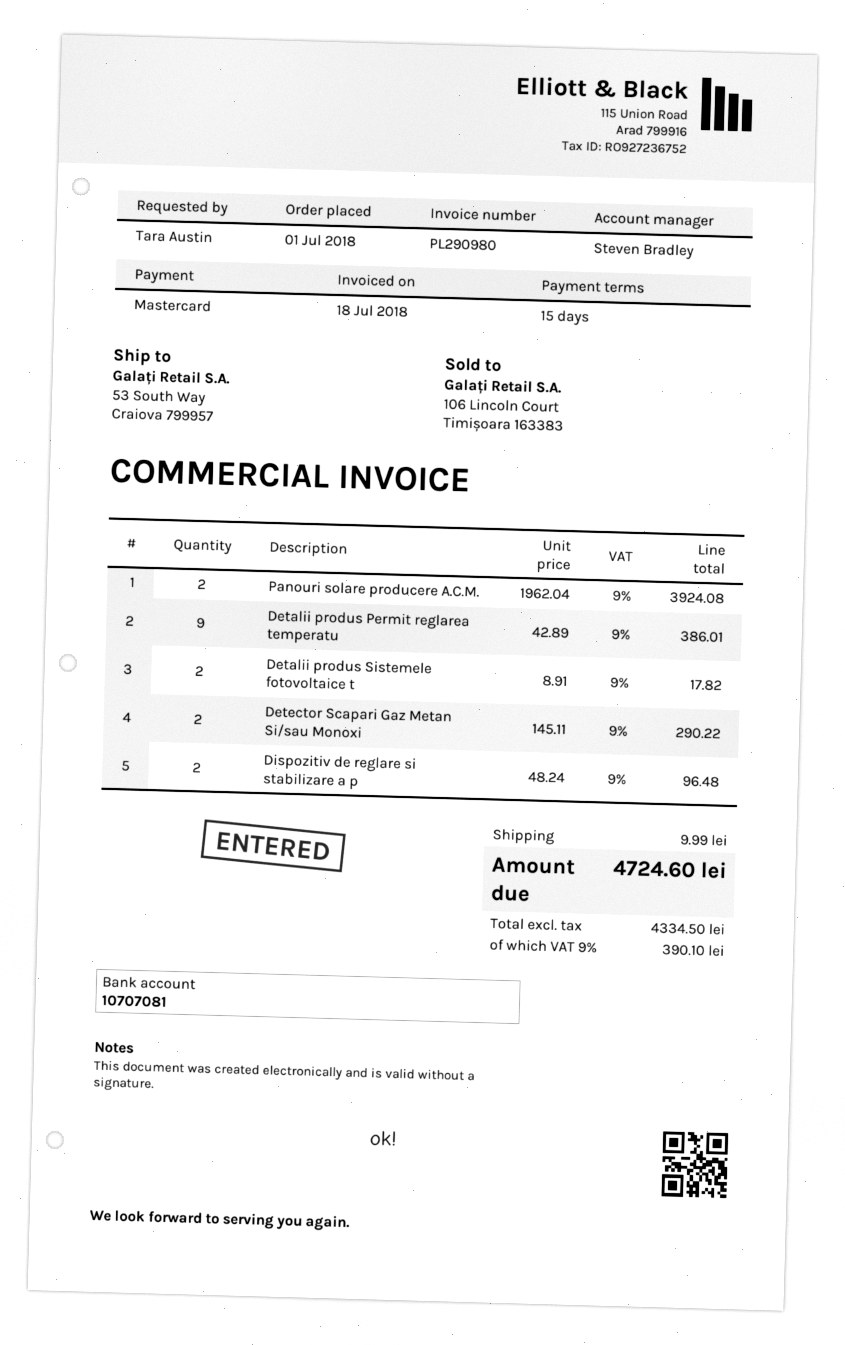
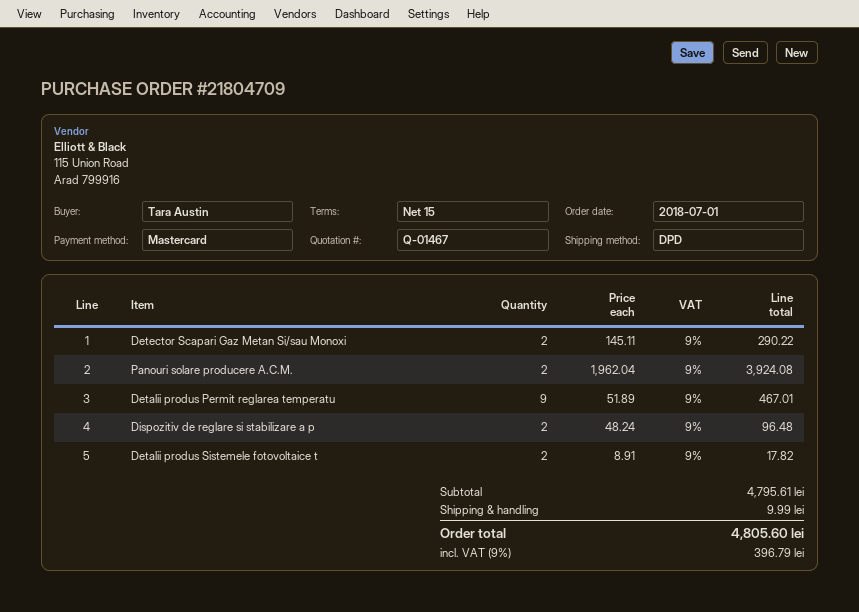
Detalii produs Permit reglarea temperatu: 9 x 42.89 = 386.01 -> 9 x 51.89 = 467.01
tax: 9% = 390.10 -> 9% = 396.79
total: 4724.60 -> 4805.60

